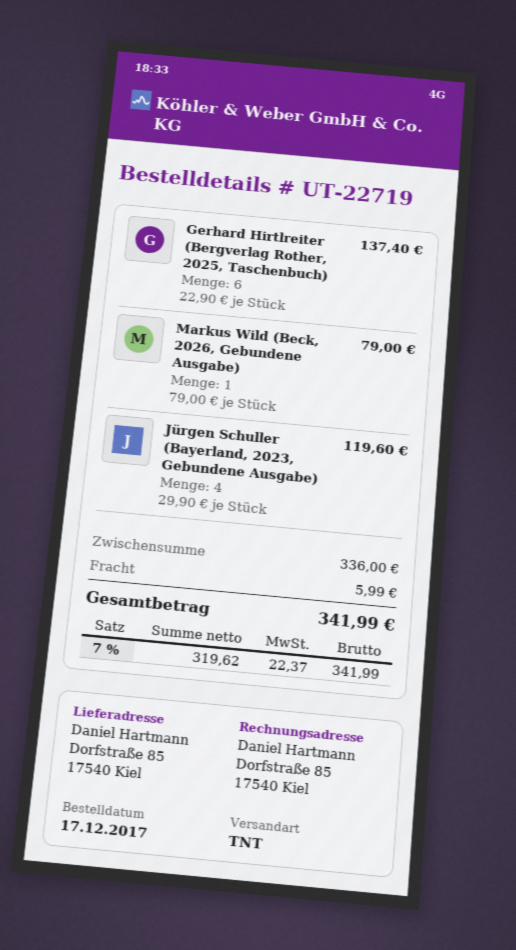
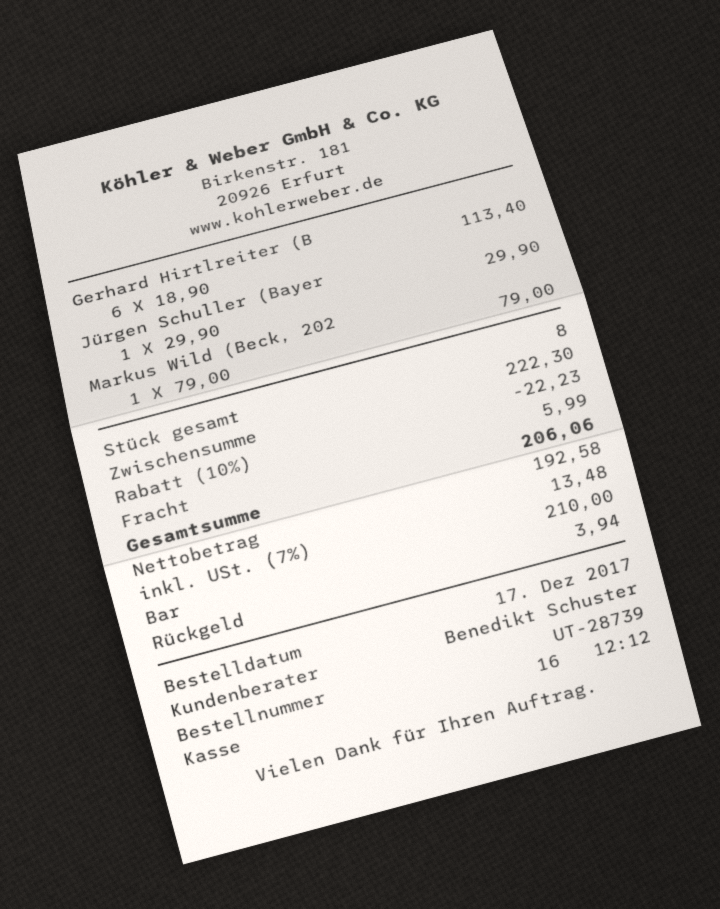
order number: UT-22719 -> UT-28739
Gerhard Hirtlreiter (Bergverlag Rother, 2025, Taschenbuch): 6 x 22.90 = 137.40 -> 6 x 18.90 = 113.40
Jürgen Schuller (Bayerland, 2023, Gebundene Ausgabe): 4 x 29.90 = 119.60 -> 1 x 29.90 = 29.90
subtotal: 336.00 -> 222.30
discount: none -> 10% = 22.23
net: 319.62 -> 192.58
tax: 7% = 22.37 -> 7% = 13.48
total: 341.99 -> 206.06

